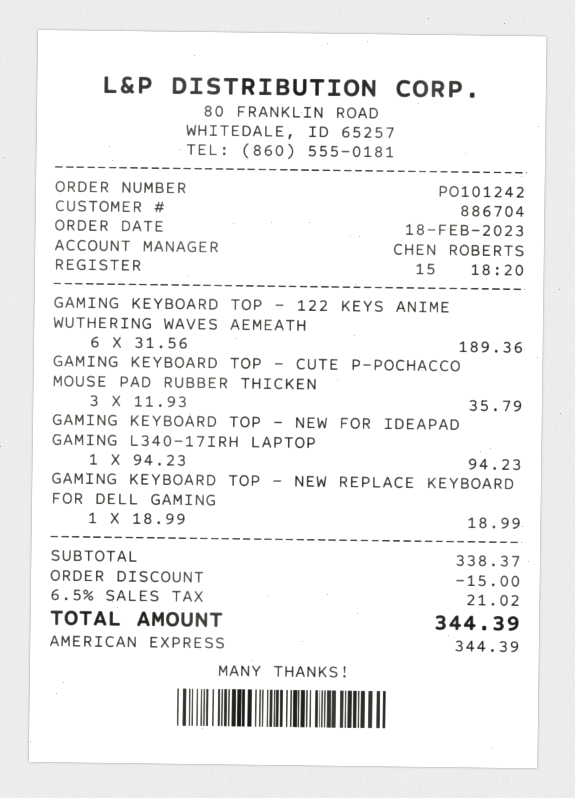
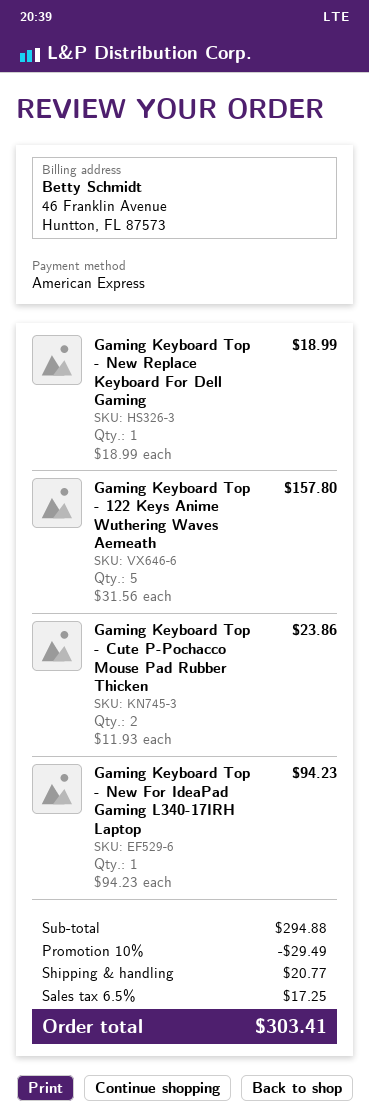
GAMING KEYBOARD TOP - 122 KEYS ANIME WUTHERING WAVES AEMEATH: 6 x 31.56 = 189.36 -> 5 x 31.56 = 157.80
GAMING KEYBOARD TOP - CUTE P-POCHACCO MOUSE PAD RUBBER THICKEN: 3 x 11.93 = 35.79 -> 2 x 11.93 = 23.86
subtotal: 338.37 -> 294.88
discount: 15.00 -> 29.49
shipping: none -> 20.77
tax: 6.5% = 21.02 -> 6.5% = 17.25
total: 344.39 -> 303.41

